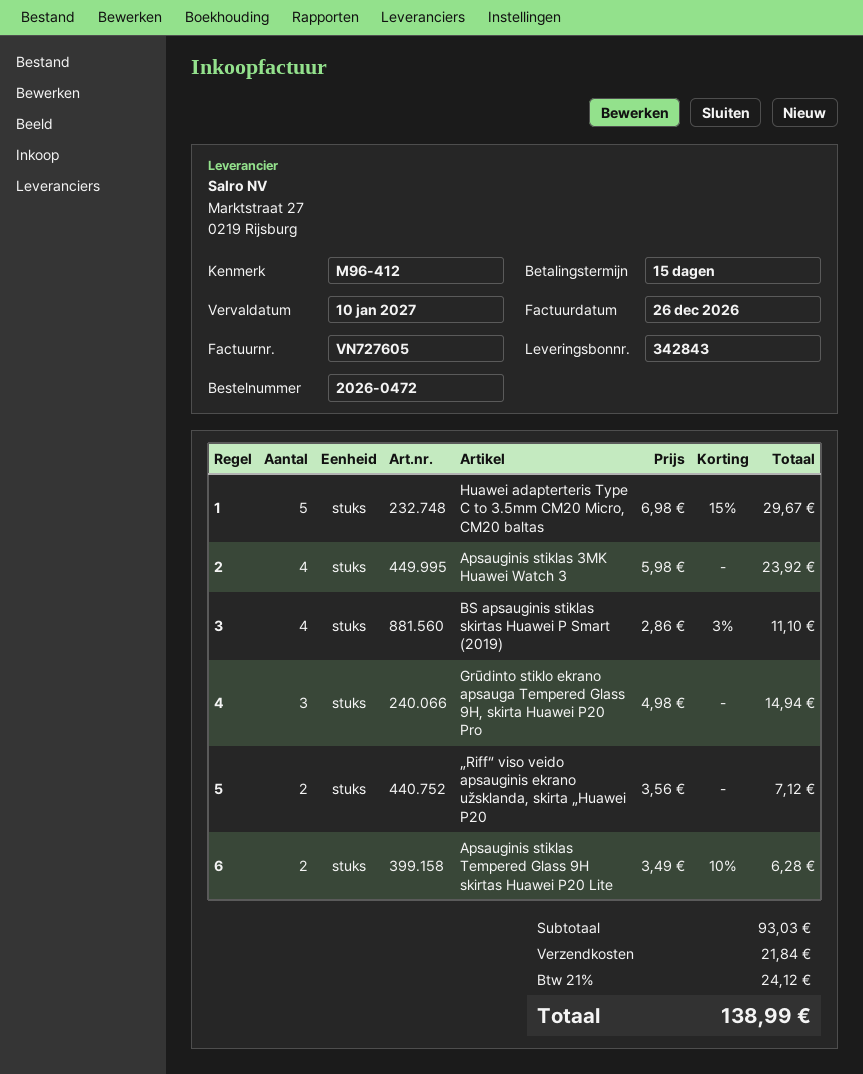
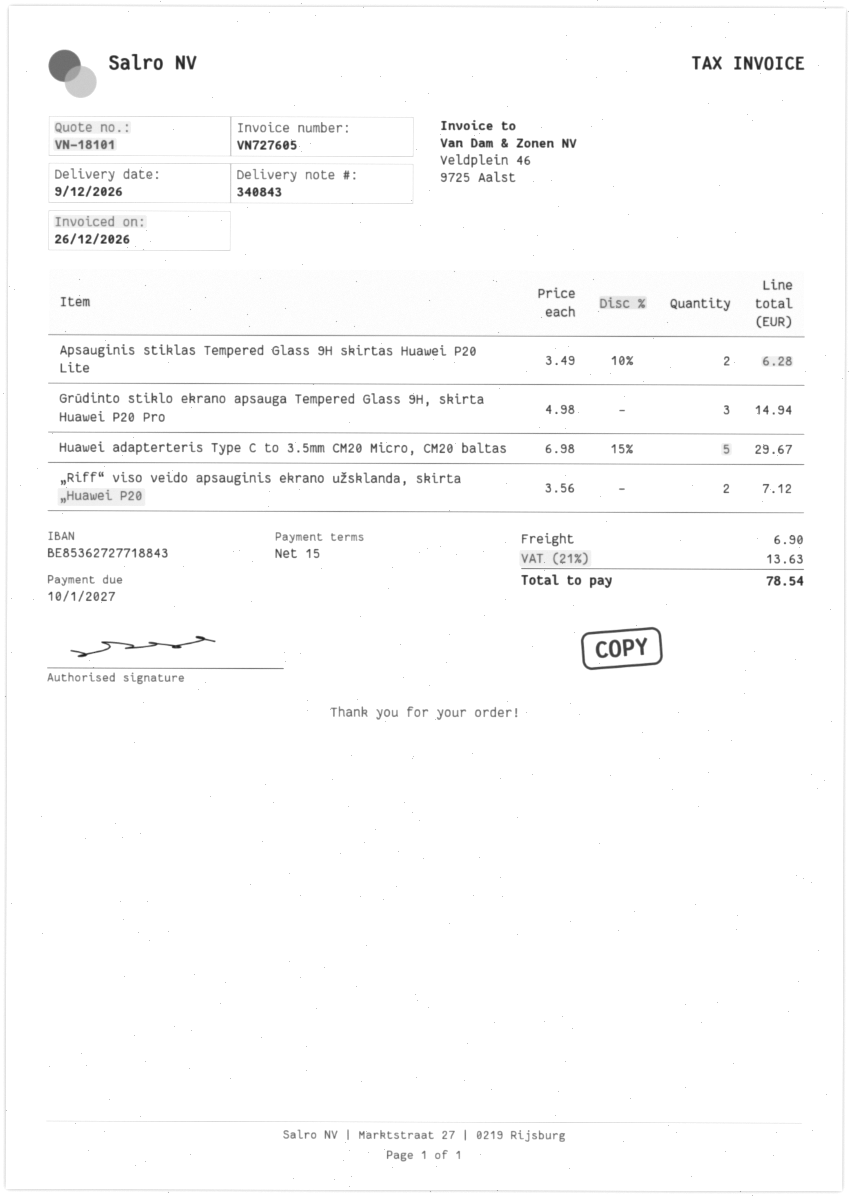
delivery note number: 342843 -> 340843
Apsauginis stiklas 3MK Huawei Watch 3: 4 x 5.98 = 23.92 -> none
BS apsauginis stiklas skirtas Huawei P Smart (2019): 4 x 2.86 - 3% = 11.10 -> none
shipping: 21.84 -> 6.90
tax: 21% = 24.12 -> 21% = 13.63
total: 138.99 -> 78.54

